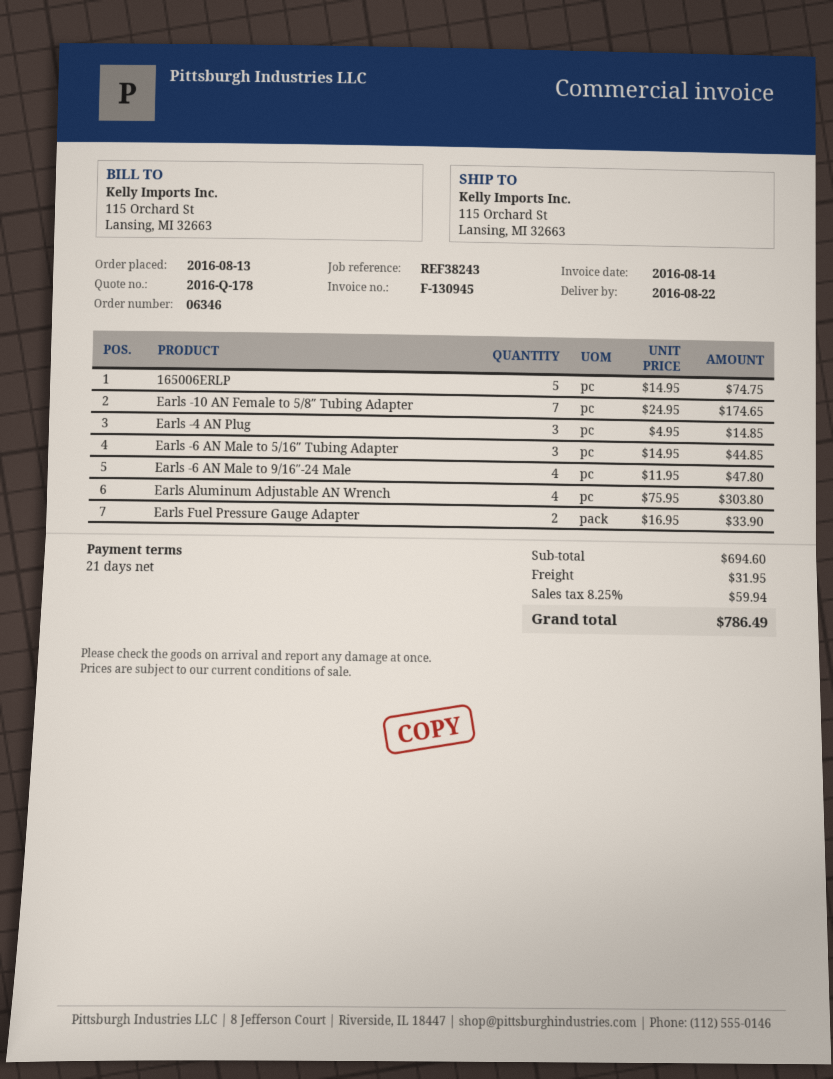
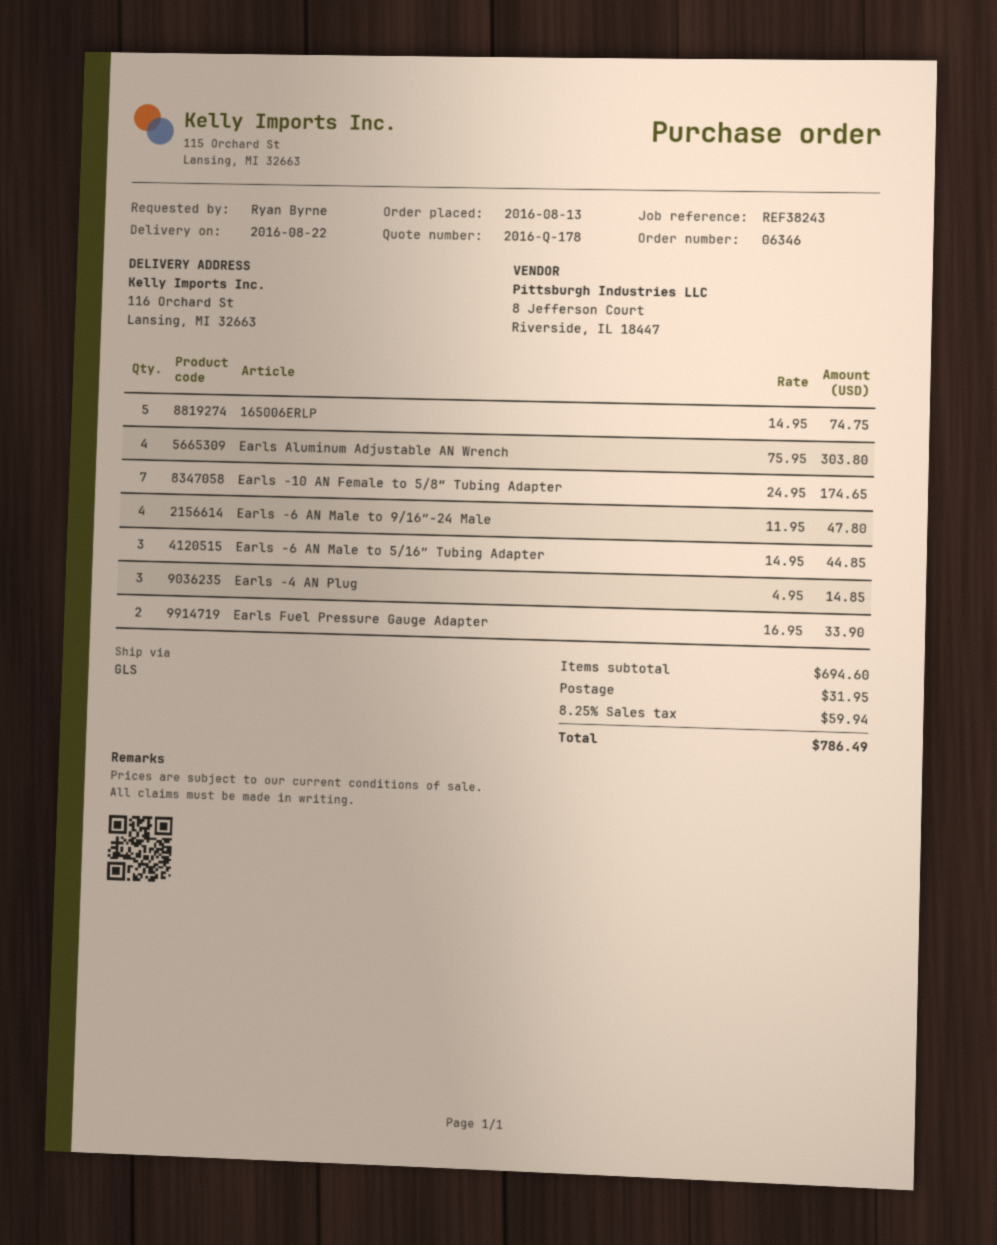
ship to: 115 Orchard St, Lansing, MI 32663 -> 116 Orchard St, Lansing, MI 32663

